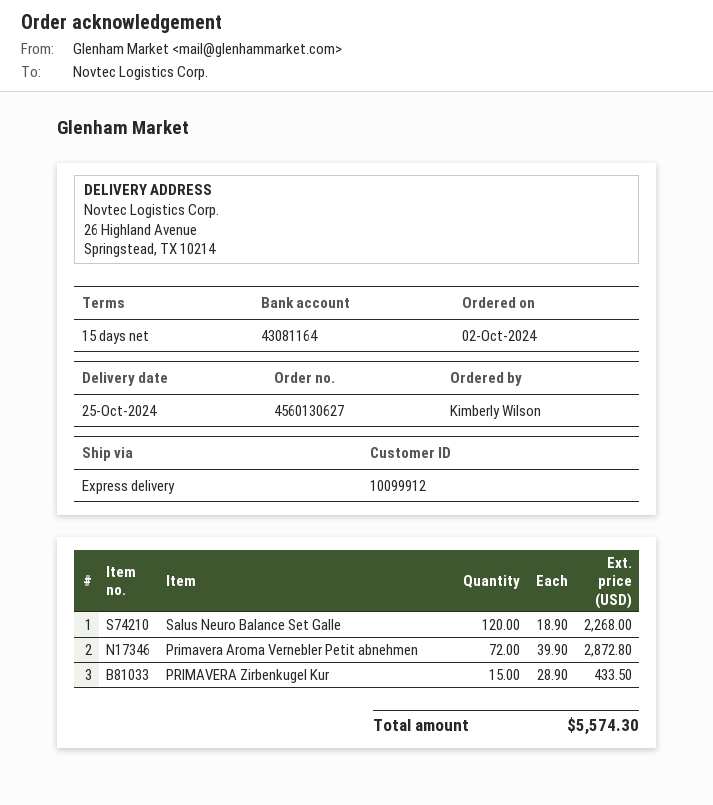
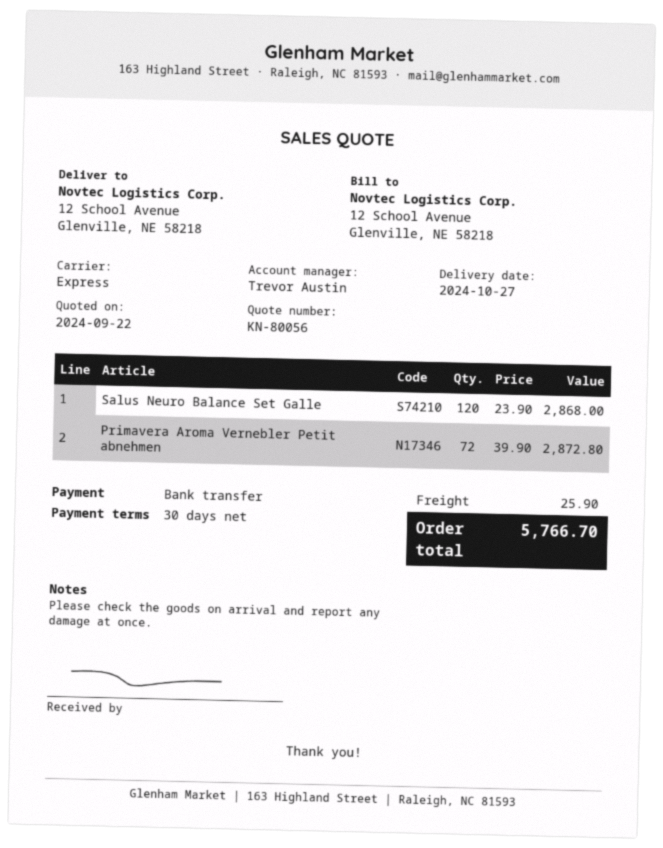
delivery date: 2024-10-25 -> 2024-10-27
payment terms: 15 days -> 30 days
ship to: 26 Highland Avenue, Springstead, TX 10214 -> 12 School Avenue, Glenville, NE 58218
Salus Neuro Balance Set Galle: 120 x 18.90 = 2268.00 -> 120 x 23.90 = 2868.00
PRIMAVERA Zirbenkugel Kur: 15 x 28.90 = 433.50 -> none
shipping: none -> 25.90
total: 5574.30 -> 5766.70

